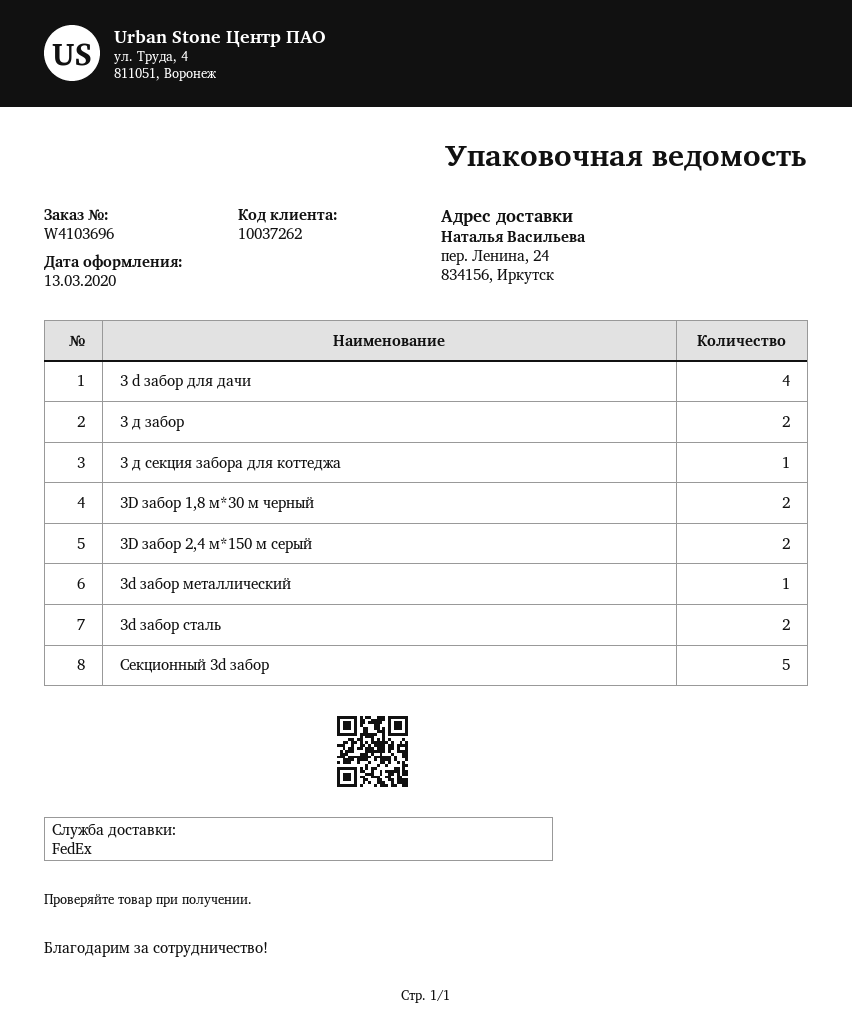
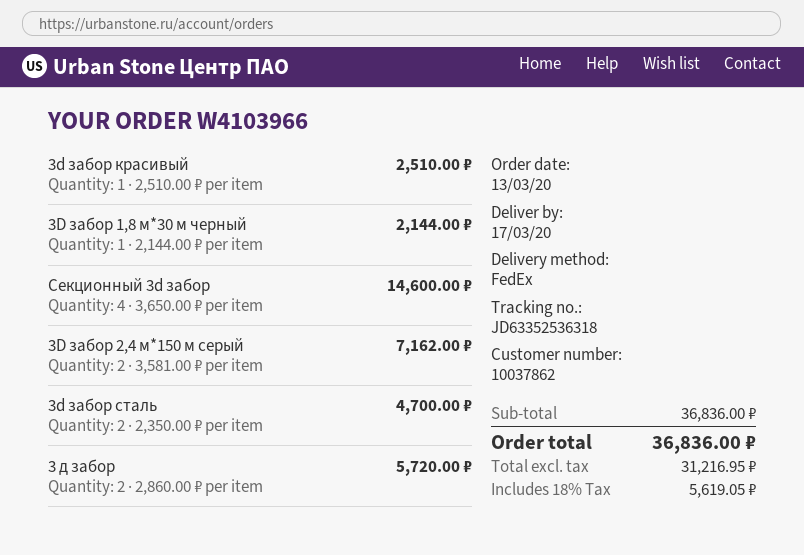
order number: W4103696 -> W4103966
customer number: 10037262 -> 10037862
3 d забор для дачи: 4 -> none
3 д секция забора для коттеджа: 1 -> none
3D забор 1,8 м*30 м черный: 2 -> 1
3d забор металлический: 1 -> none
Секционный 3d забор: 5 -> 4
3d забор красивый: none -> 1

